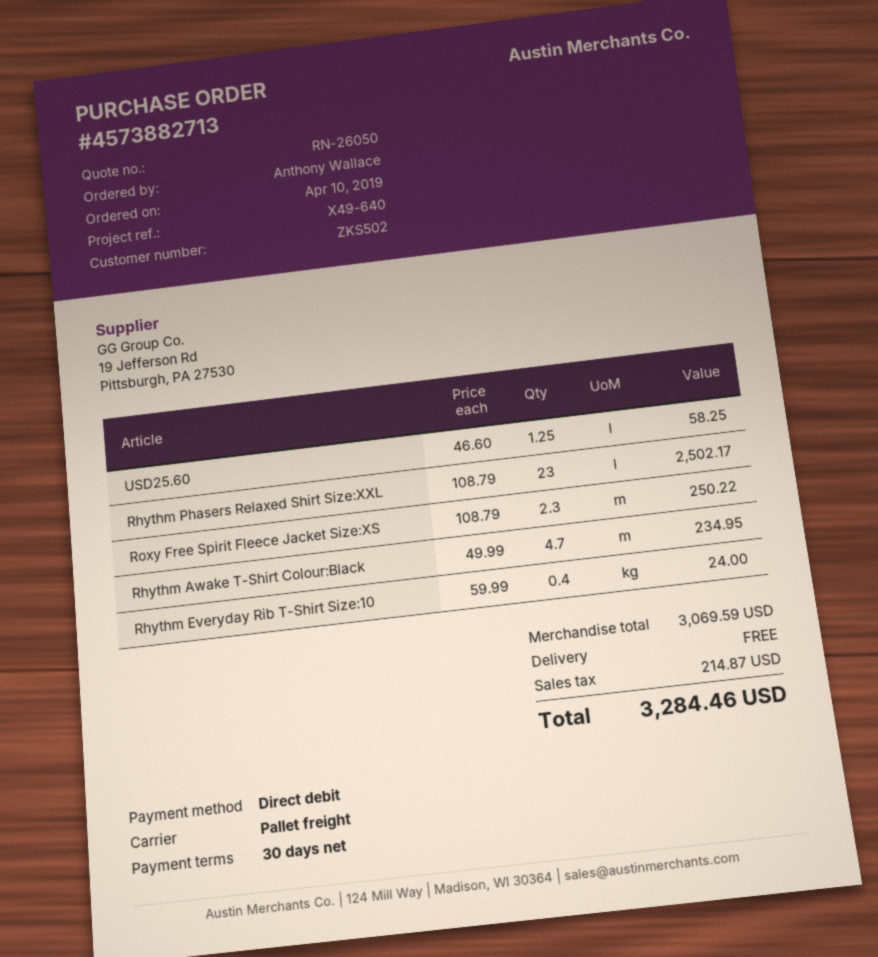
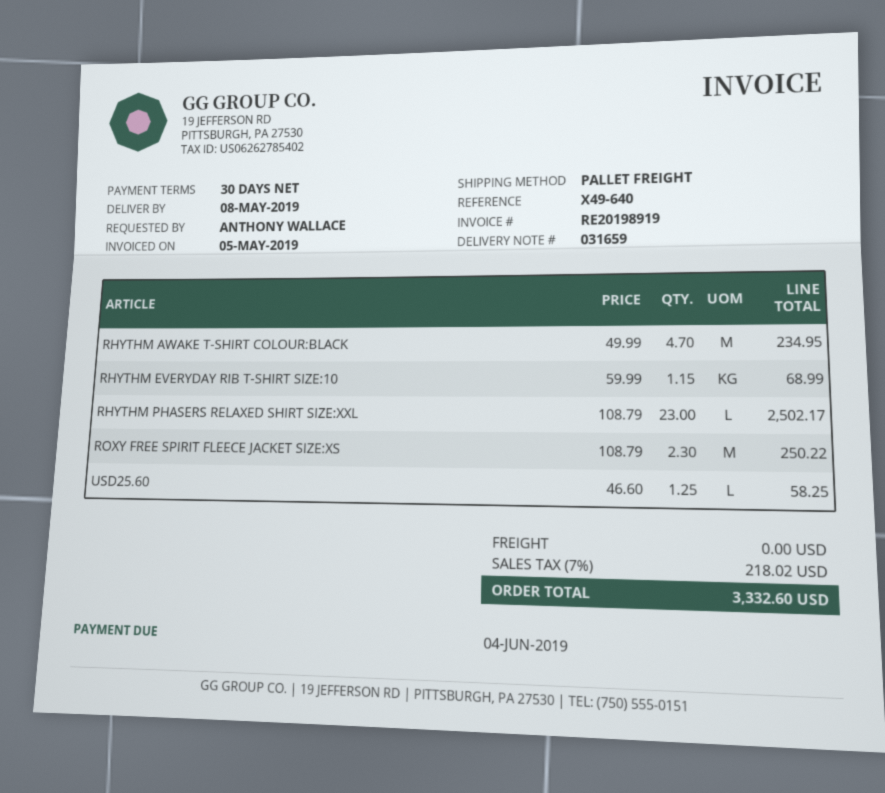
Rhythm Everyday Rib T-Shirt Size:10: 0.4 x 59.99 = 24.00 -> 1.15 x 59.99 = 68.99
tax: 214.87 -> 218.02
total: 3284.46 -> 3332.60

